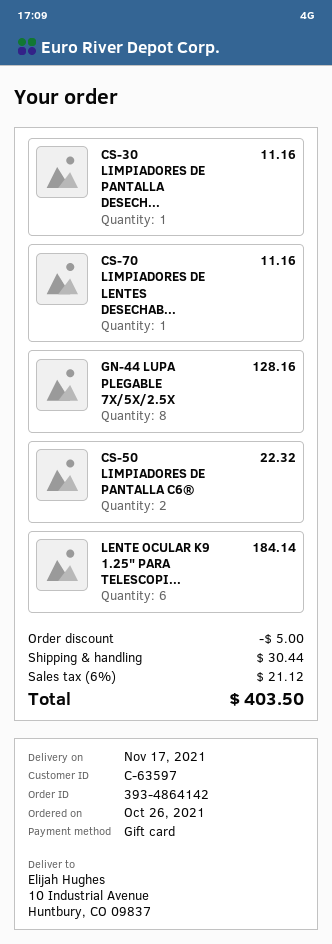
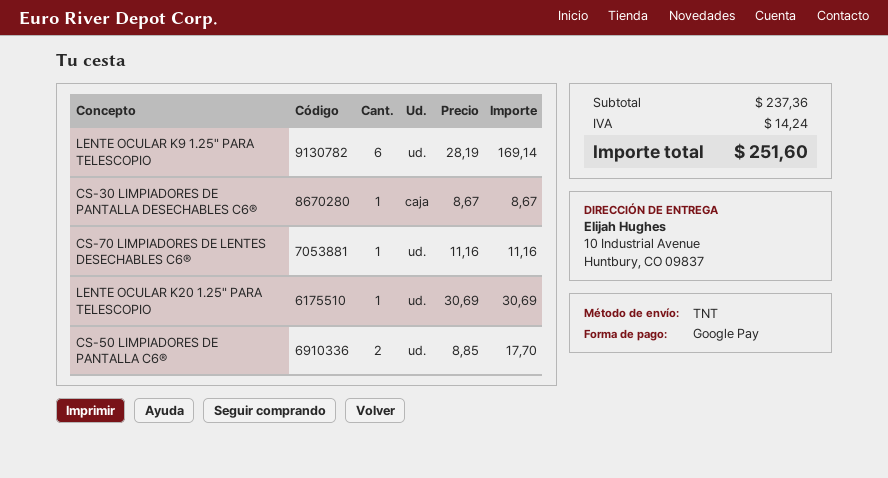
payment method: gift card -> Google Pay
CS-30 LIMPIADORES DE PANTALLA DESECH...: 1 for 11.16 -> 1 for 8.67
GN-44 LUPA PLEGABLE 7X/5X/2.5X: 8 for 128.16 -> none
CS-50 LIMPIADORES DE PANTALLA C6®: 2 for 22.32 -> 2 for 17.70
LENTE OCULAR K9 1.25" PARA TELESCOPI...: 6 for 184.14 -> 6 for 169.14
LENTE OCULAR K20 1.25" PARA TELESCOPIO: none -> 1 for 30.69
discount: 5.00 -> none
shipping: 30.44 -> none
tax: 21.12 -> 14.24
total: 403.50 -> 251.60

